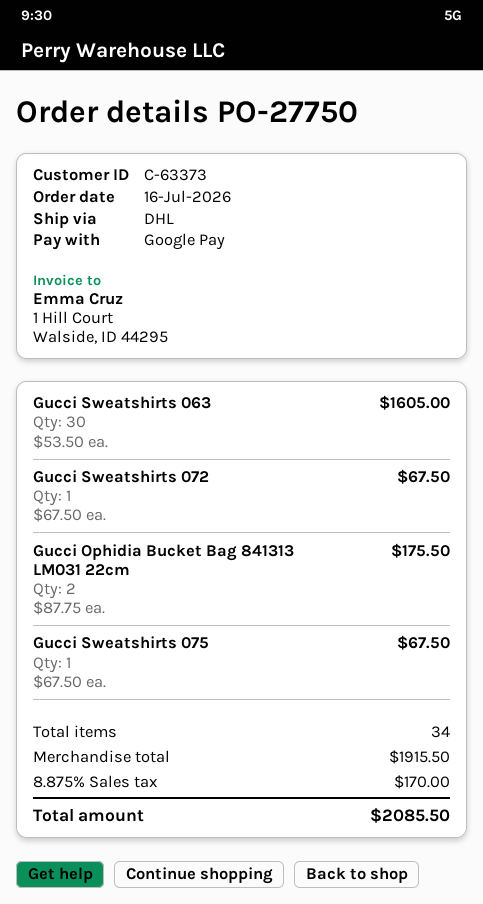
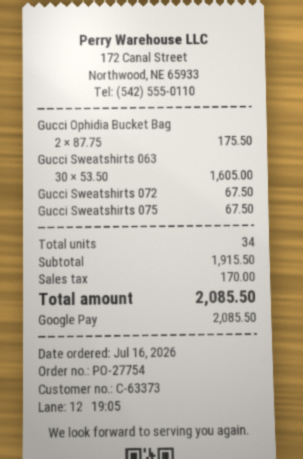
order number: PO-27750 -> PO-27754

